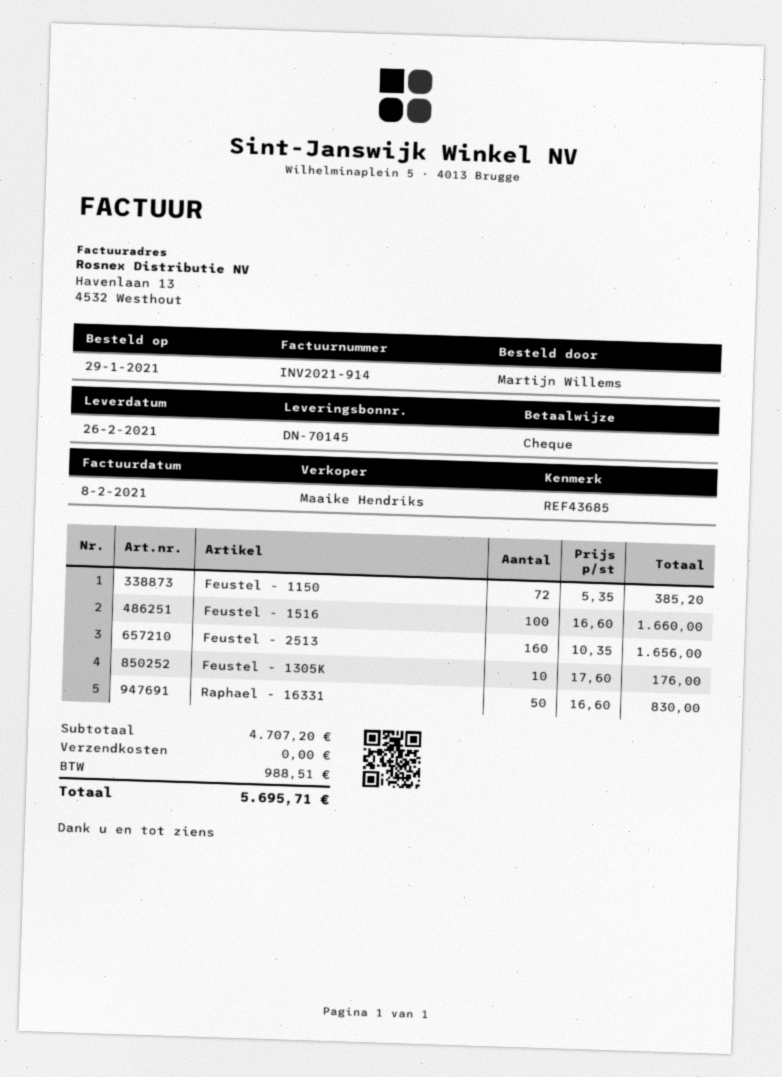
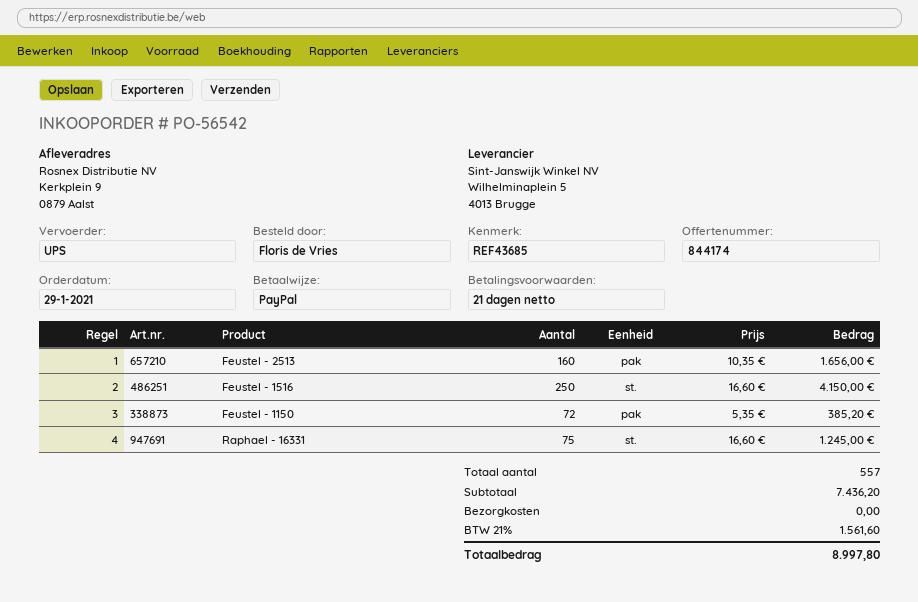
ordered by: Martijn Willems -> Floris de Vries
payment method: cheque -> PayPal
Feustel - 1516: 100 x 16.60 = 1660.00 -> 250 x 16.60 = 4150.00
Feustel - 1305K: 10 x 17.60 = 176.00 -> none
Raphael - 16331: 50 x 16.60 = 830.00 -> 75 x 16.60 = 1245.00
subtotal: 4707.20 -> 7436.20
tax: 988.51 -> 1561.60
total: 5695.71 -> 8997.80

